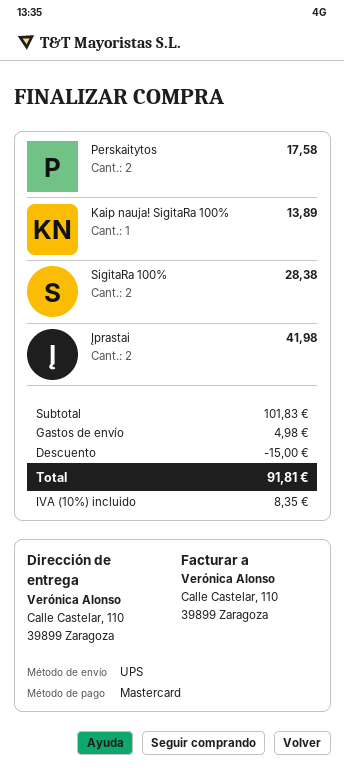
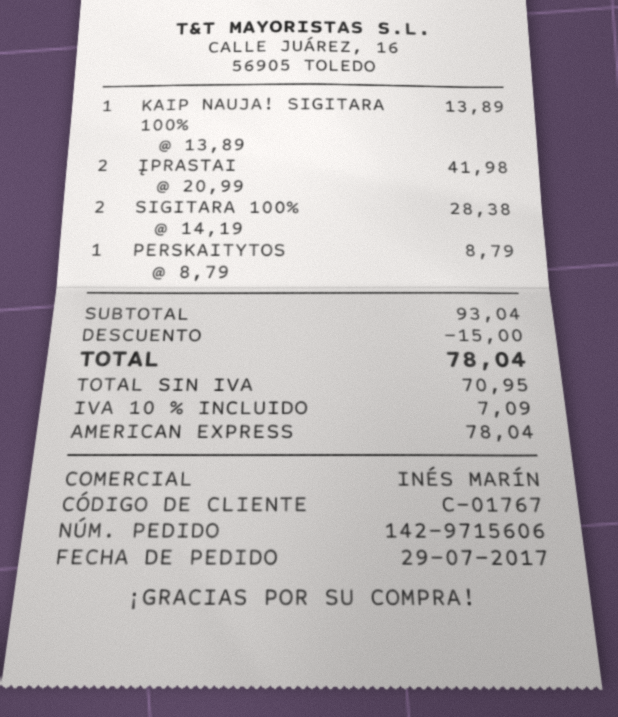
payment method: Mastercard -> American Express
Perskaitytos: 2 for 17.58 -> 1 for 8.79
subtotal: 101.83 -> 93.04
shipping: 4.98 -> none
tax: 10% = 8.35 -> 10% = 7.09
total: 91.81 -> 78.04

